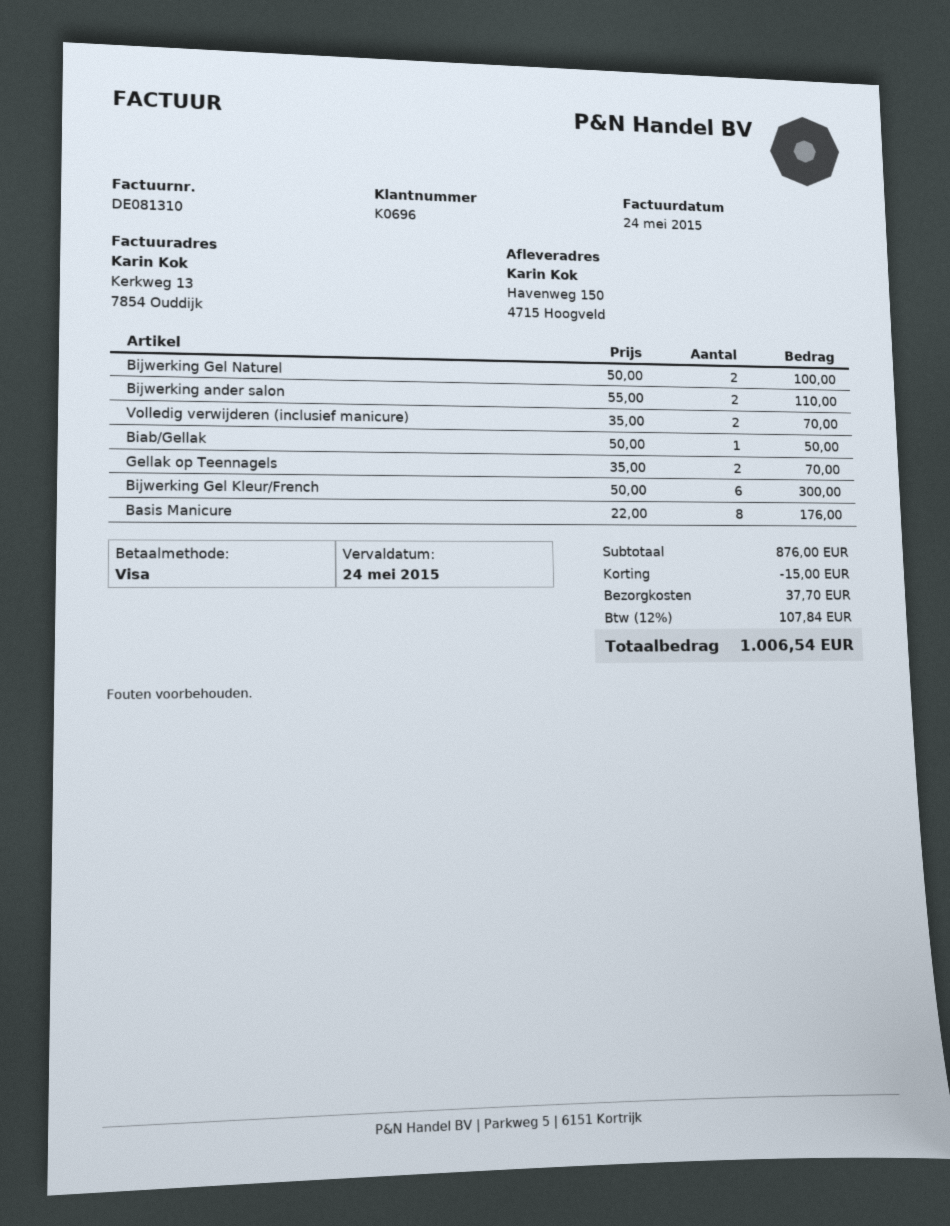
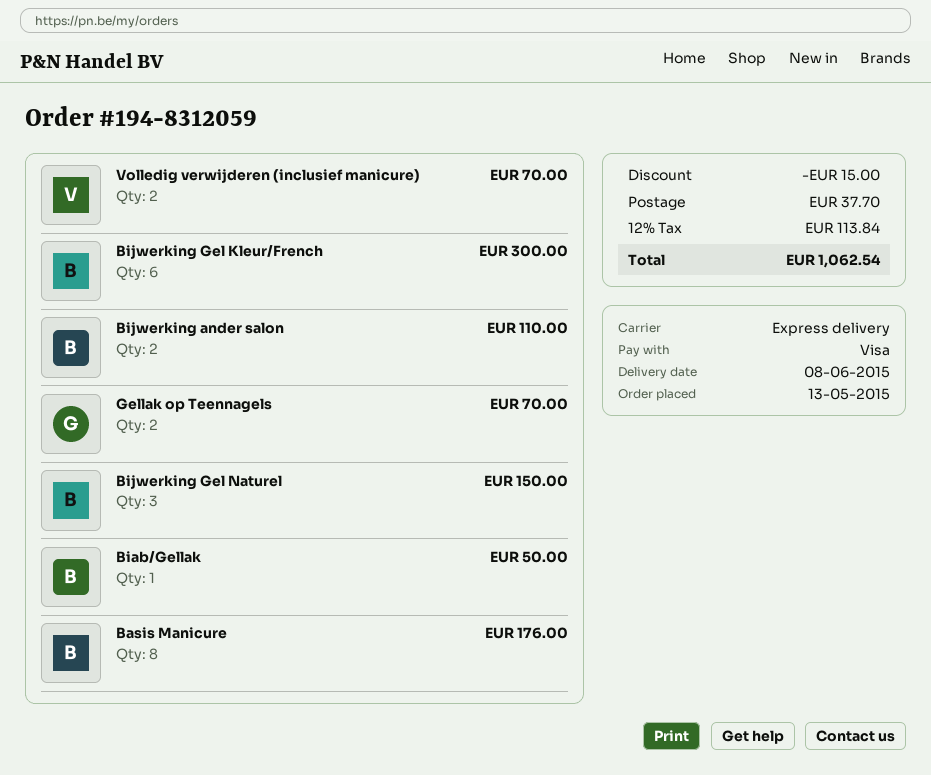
Bijwerking Gel Naturel: 2 for 100.00 -> 3 for 150.00
tax: 12% = 107.84 -> 12% = 113.84
total: 1006.54 -> 1062.54

